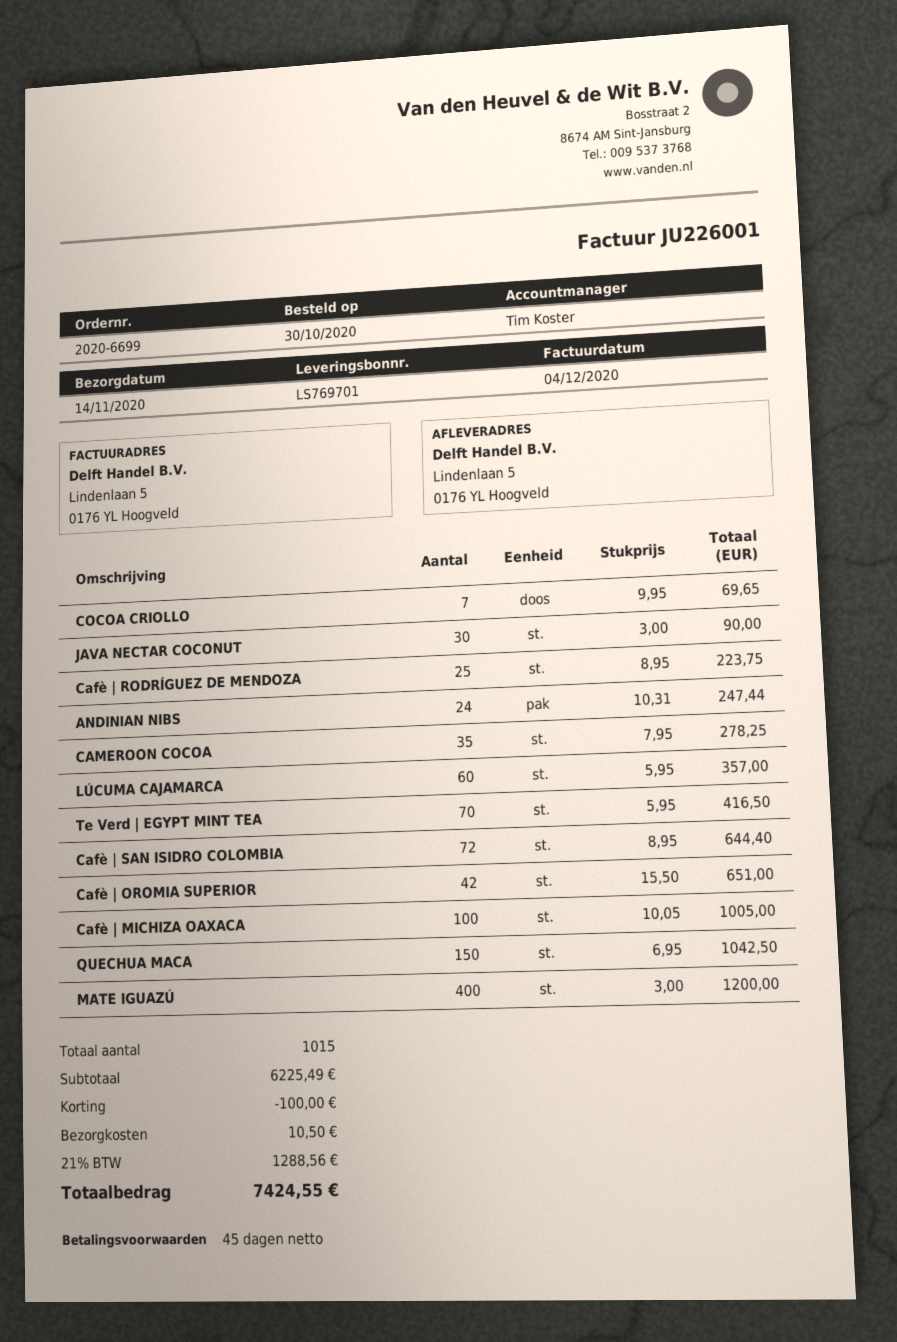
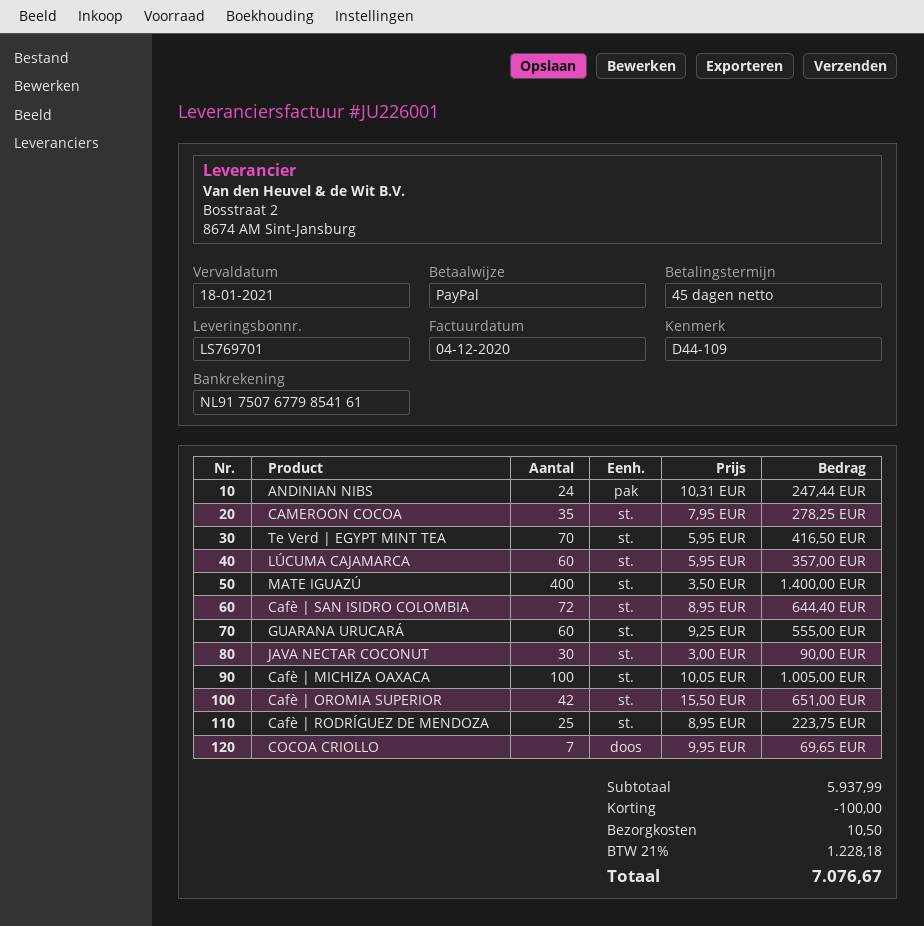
QUECHUA MACA: 150 x 6.95 = 1042.50 -> none
MATE IGUAZÚ: 400 x 3.00 = 1200.00 -> 400 x 3.50 = 1400.00
GUARANA URUCARÁ: none -> 60 x 9.25 = 555.00
subtotal: 6225.49 -> 5937.99
tax: 21% = 1288.56 -> 21% = 1228.18
total: 7424.55 -> 7076.67

